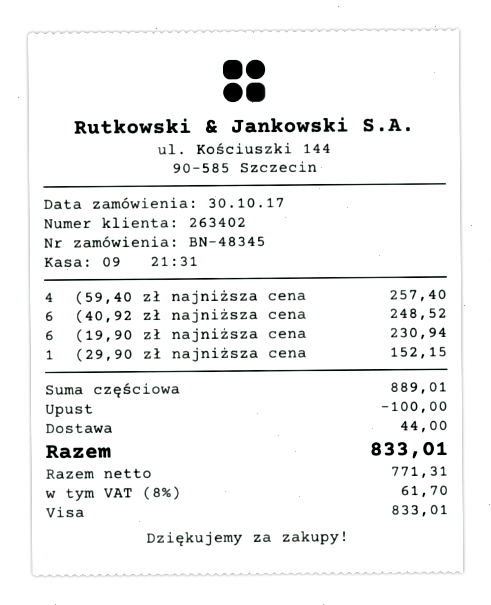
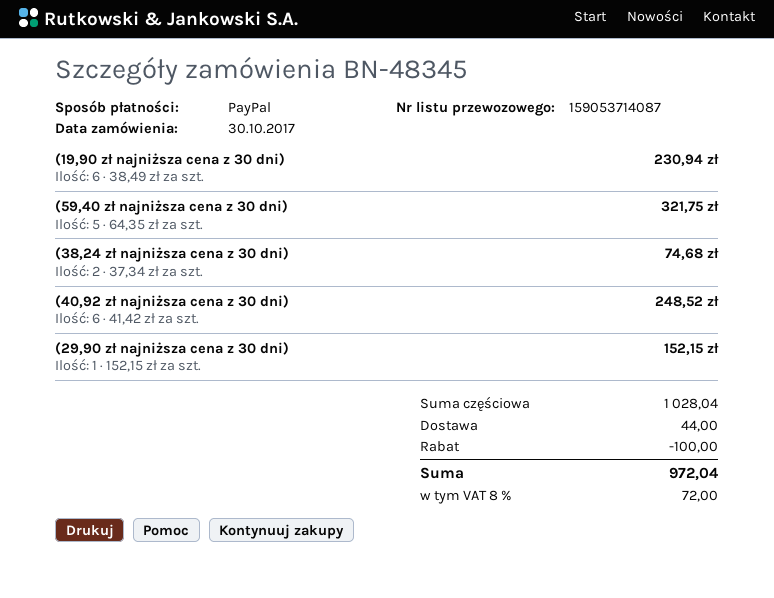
payment method: Visa -> PayPal
(59,40 zł najniższa cena: 4 for 257.40 -> 5 for 321.75
(38,24 zł najniższa cena z 30 dni): none -> 2 for 74.68
subtotal: 889.01 -> 1028.04
tax: 8% = 61.70 -> 8% = 72.00
total: 833.01 -> 972.04

